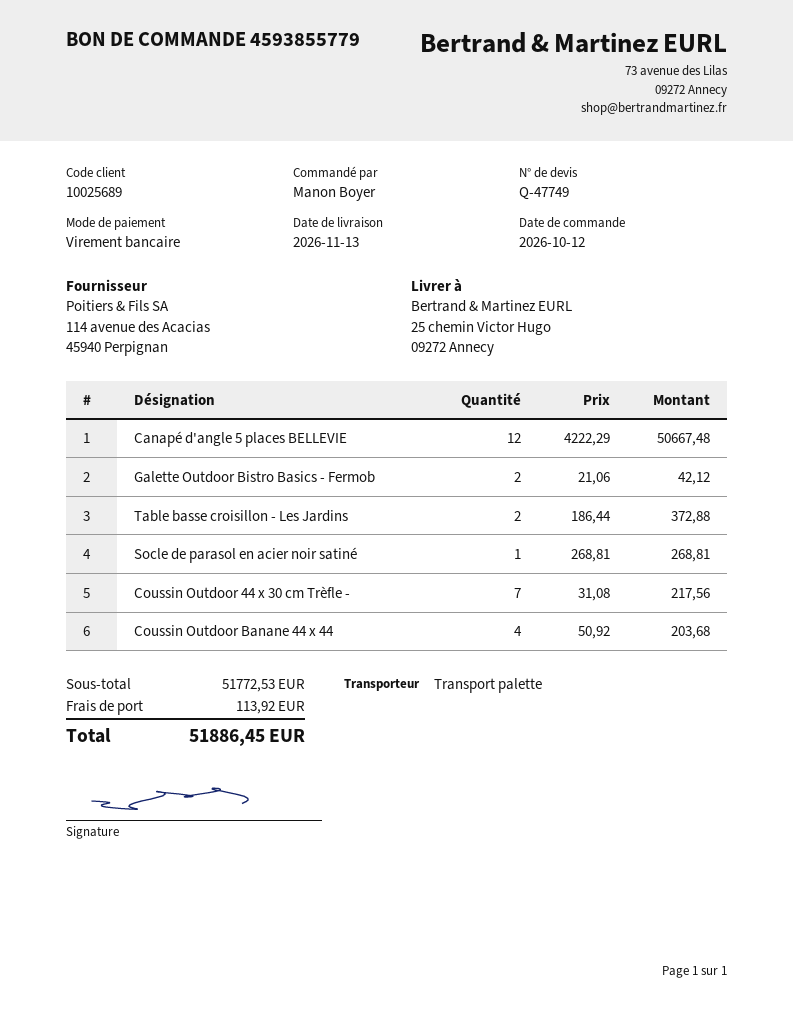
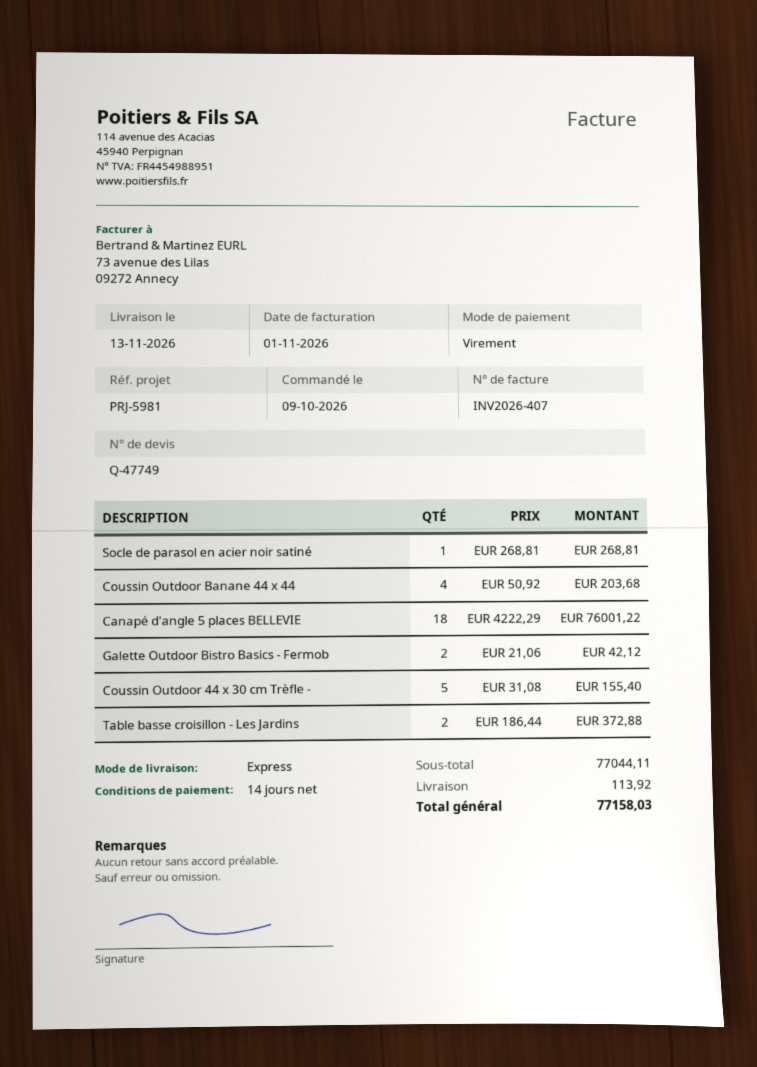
order date: 2026-10-12 -> 2026-10-09
shipping method: pallet freight -> express
Canapé d'angle 5 places BELLEVIE: 12 x 4222.29 = 50667.48 -> 18 x 4222.29 = 76001.22
Coussin Outdoor 44 x 30 cm Trèfle -: 7 x 31.08 = 217.56 -> 5 x 31.08 = 155.40
subtotal: 51772.53 -> 77044.11
total: 51886.45 -> 77158.03

